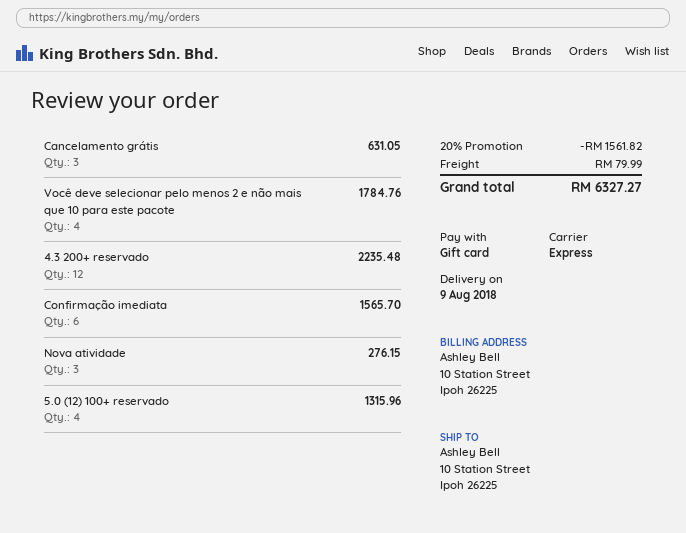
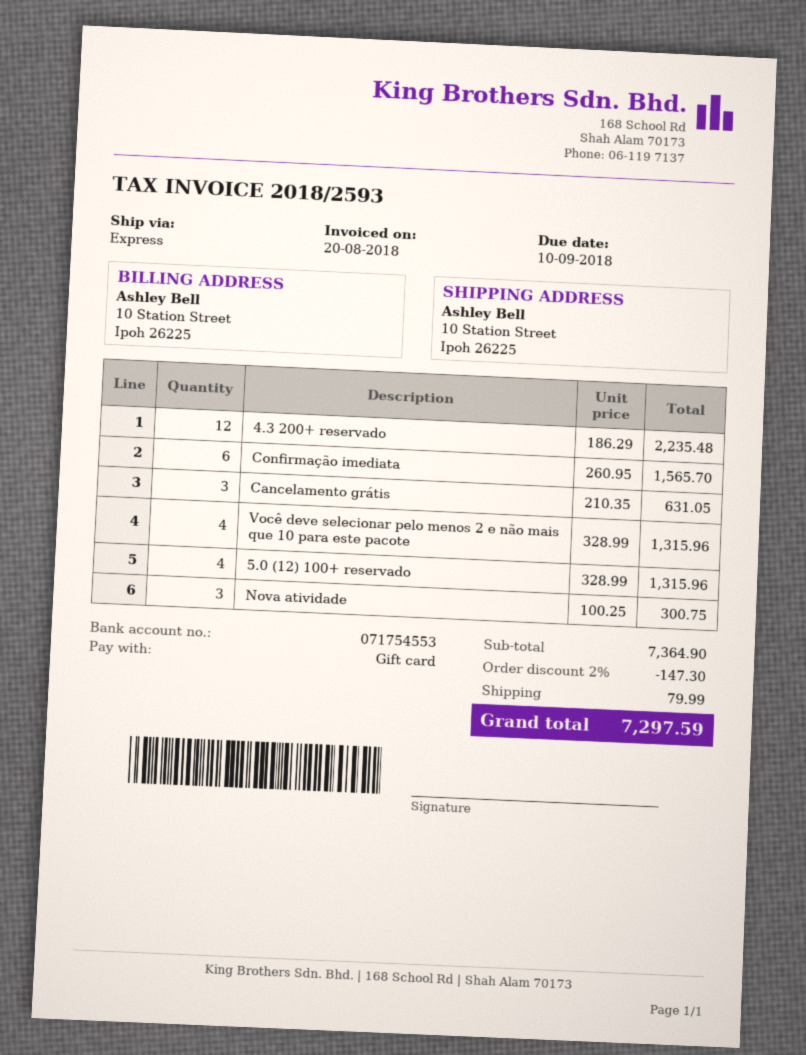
Você deve selecionar pelo menos 2 e não mais que 10 para este pacote: 4 for 1784.76 -> 4 for 1315.96
Nova atividade: 3 for 276.15 -> 3 for 300.75
discount: 20% = 1561.82 -> 2% = 147.30
total: 6327.27 -> 7297.59

